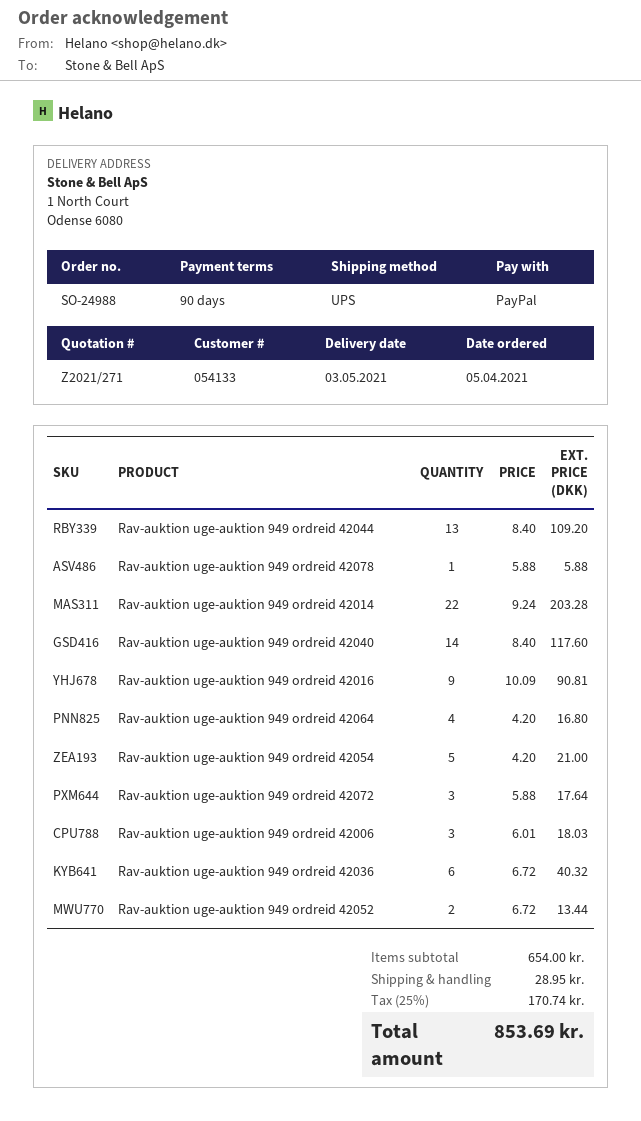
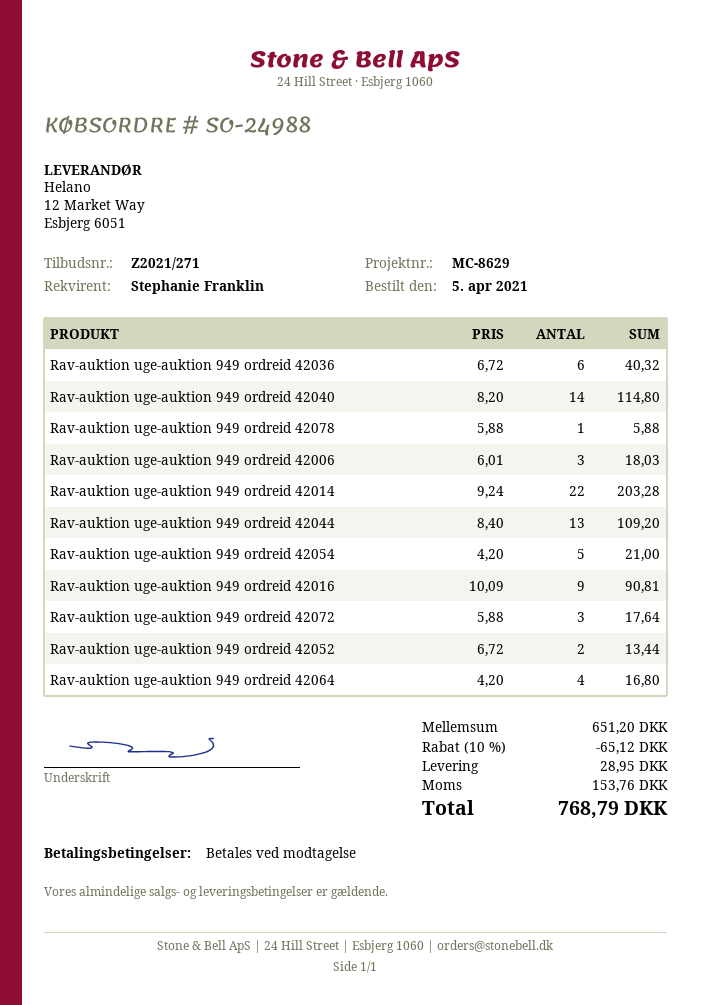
payment terms: 90 days -> on receipt
Rav-auktion uge-auktion 949 ordreid 42040: 14 x 8.40 = 117.60 -> 14 x 8.20 = 114.80
subtotal: 654.00 -> 651.20
discount: none -> 10% = 65.12
tax: 170.74 -> 153.76
total: 853.69 -> 768.79

